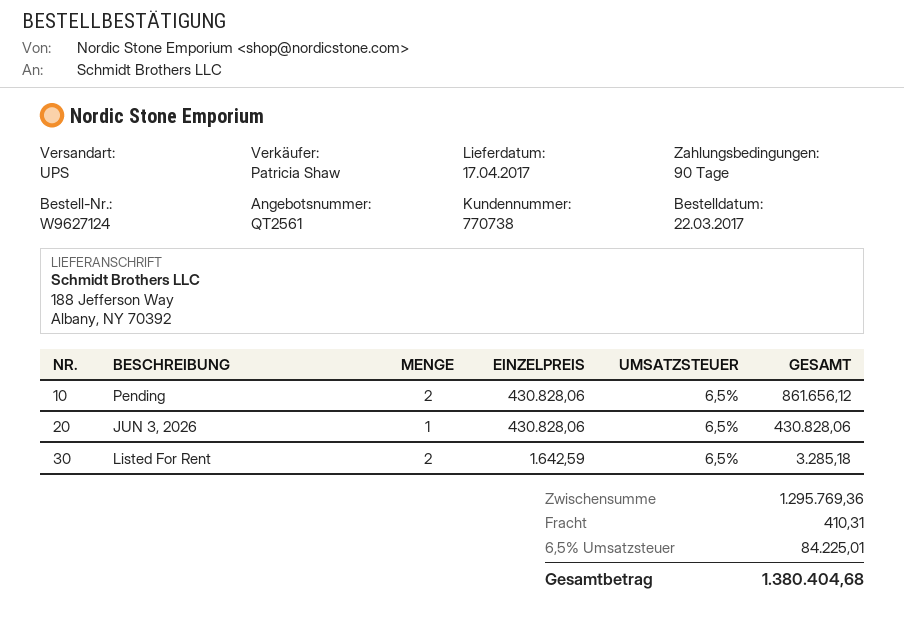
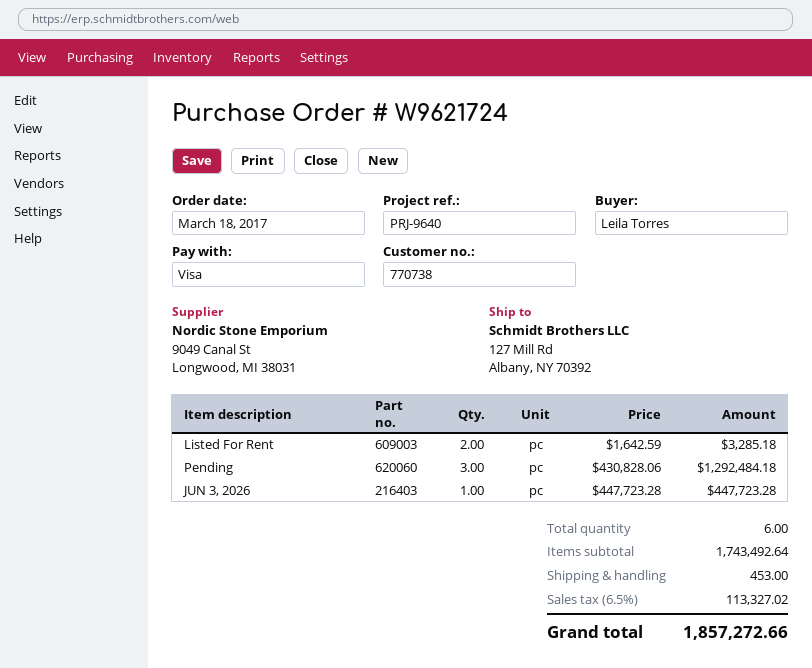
order number: W9627124 -> W9621724
order date: 2017-03-22 -> 2017-03-18
ship to: 188 Jefferson Way, Albany, NY 70392 -> 127 Mill Rd, Albany, NY 70392
Pending: 2 x 430828.06 = 861656.12 -> 3 x 430828.06 = 1292484.18
JUN 3, 2026: 1 x 430828.06 = 430828.06 -> 1 x 447723.28 = 447723.28
subtotal: 1295769.36 -> 1743492.64
shipping: 410.31 -> 453.00
tax: 6.5% = 84225.01 -> 6.5% = 113327.02
total: 1380404.68 -> 1857272.66

